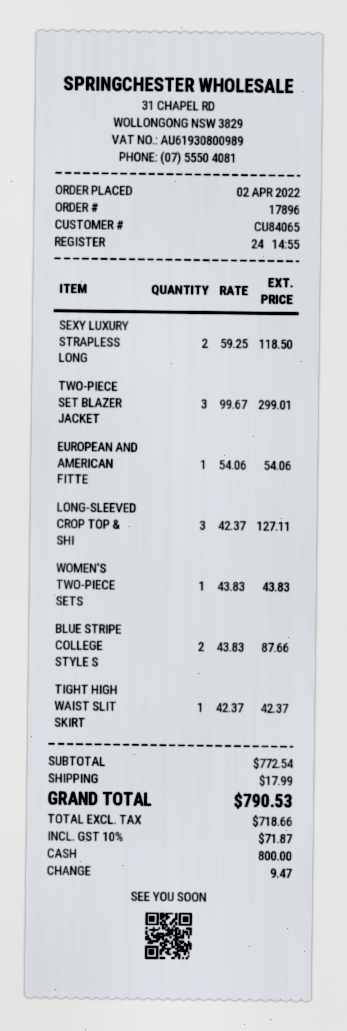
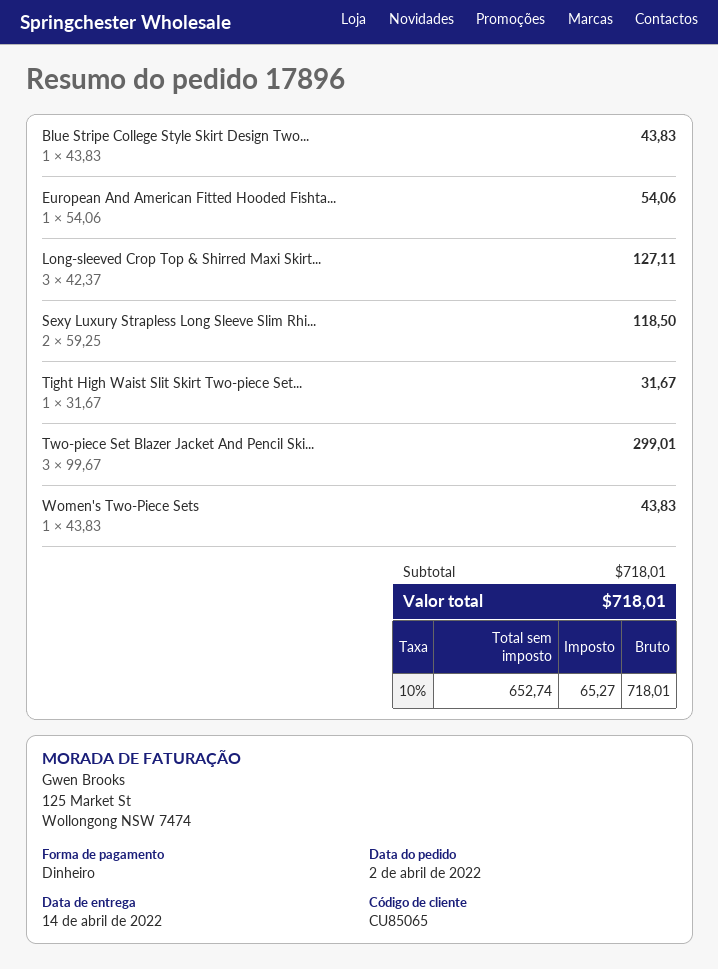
customer number: CU84065 -> CU85065
BLUE STRIPE COLLEGE STYLE S: 2 x 43.83 = 87.66 -> 1 x 43.83 = 43.83
TIGHT HIGH WAIST SLIT SKIRT: 1 x 42.37 = 42.37 -> 1 x 31.67 = 31.67
subtotal: 772.54 -> 718.01
shipping: 17.99 -> none
net: 718.66 -> 652.74
tax: 10% = 71.87 -> 10% = 65.27
total: 790.53 -> 718.01

